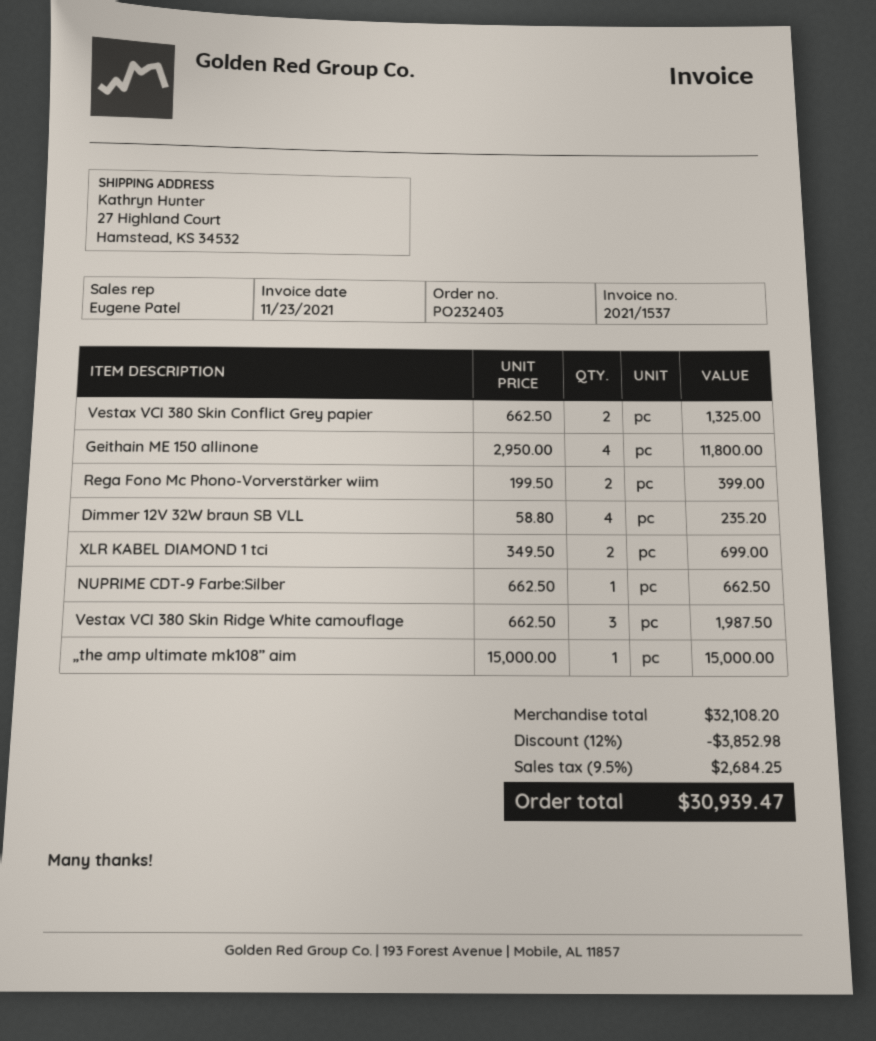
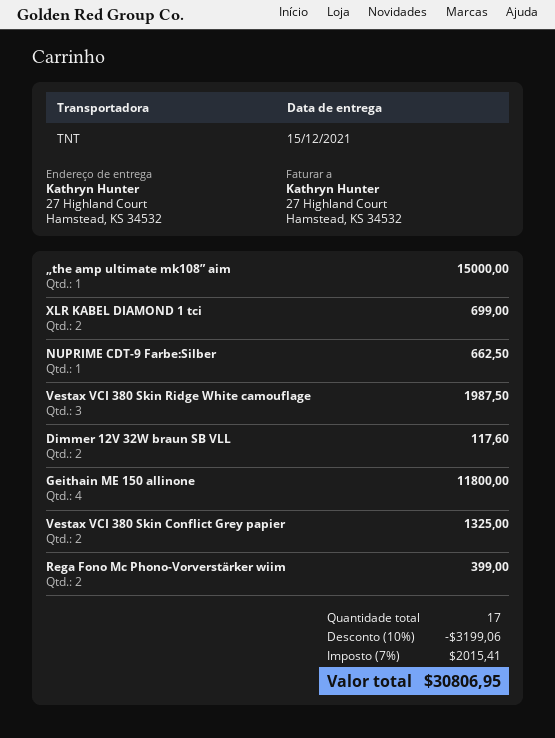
Dimmer 12V 32W braun SB VLL: 4 for 235.20 -> 2 for 117.60
discount: 12% = 3852.98 -> 10% = 3199.06
tax: 9.5% = 2684.25 -> 7% = 2015.41
total: 30939.47 -> 30806.95

